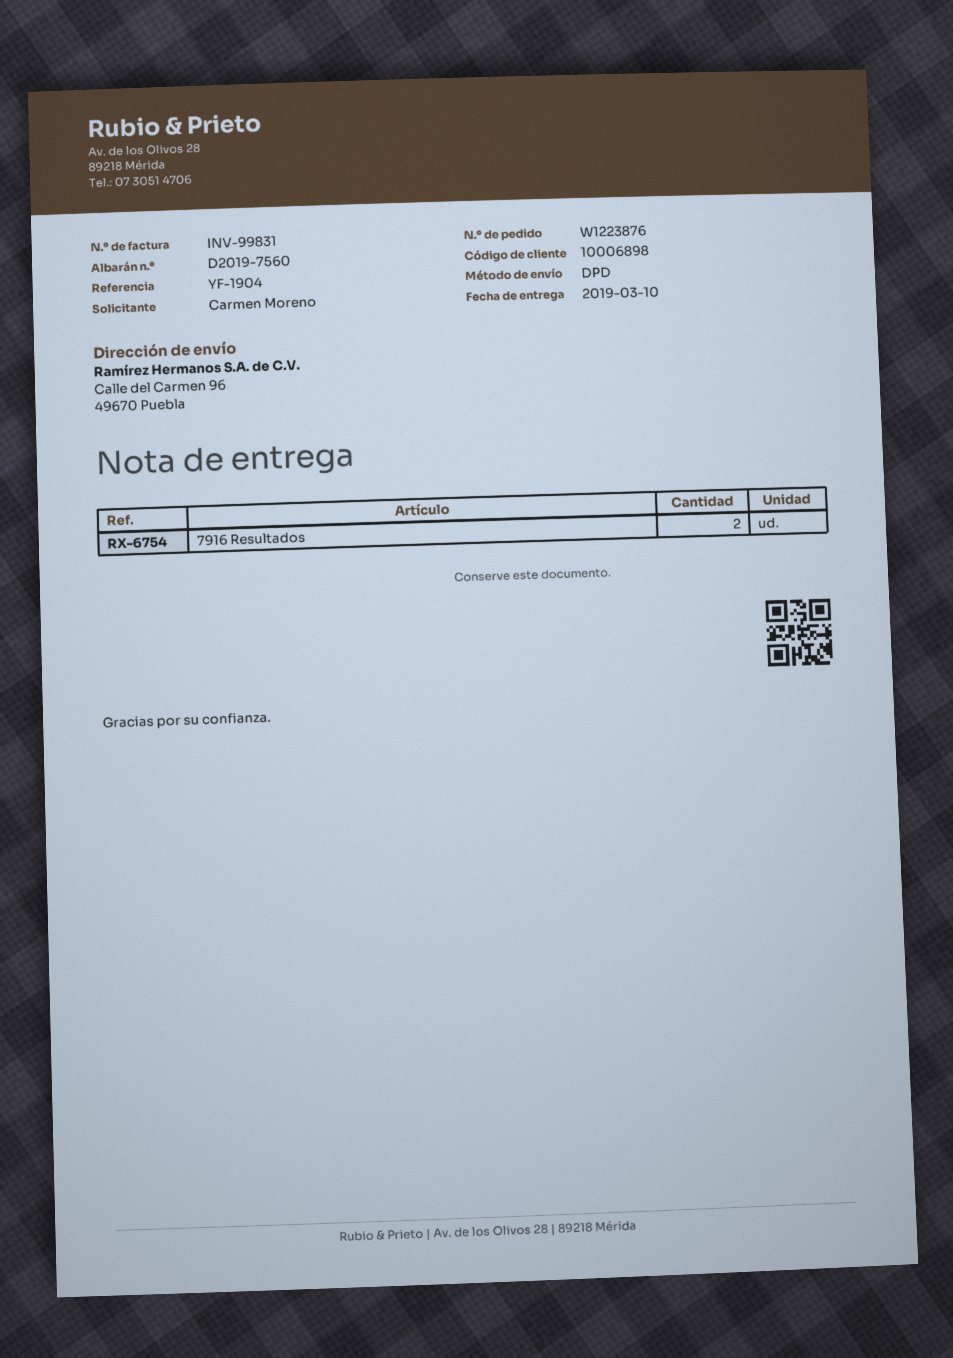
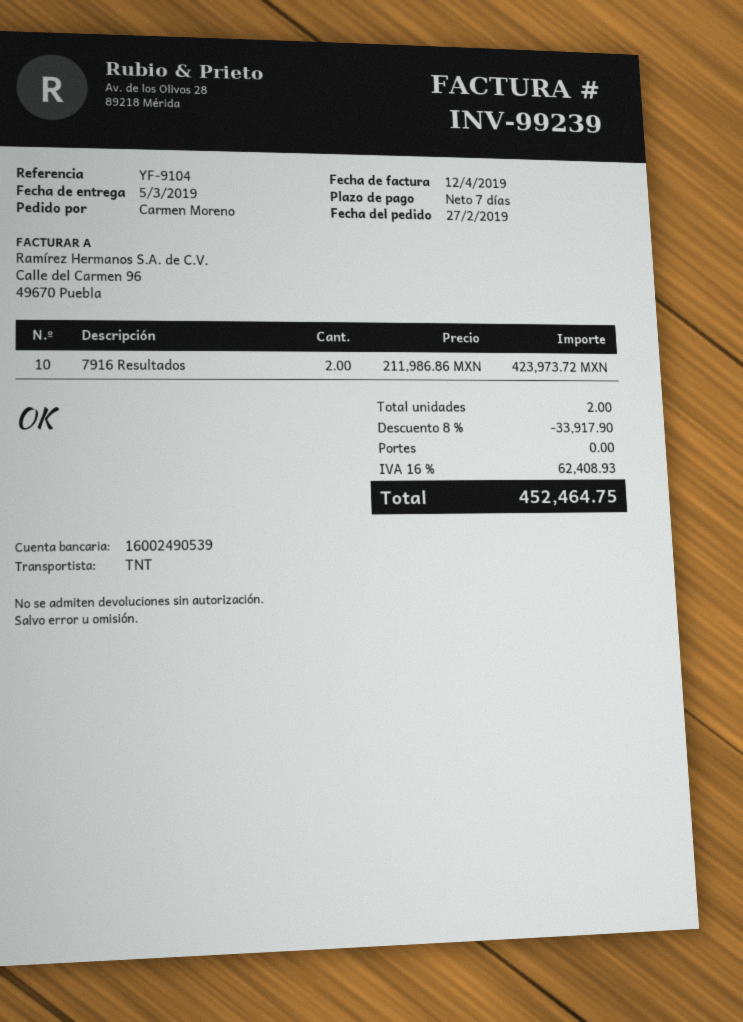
delivery date: 2019-03-10 -> 2019-03-05
invoice number: INV-99831 -> INV-99239
reference: YF-1904 -> YF-9104
shipping method: DPD -> TNT

